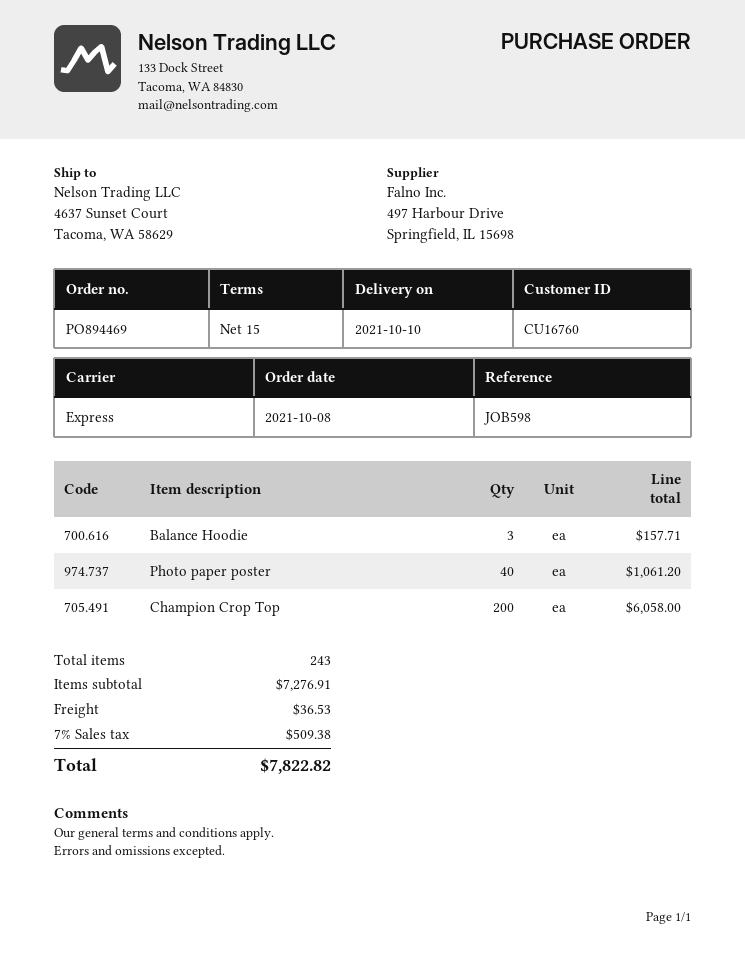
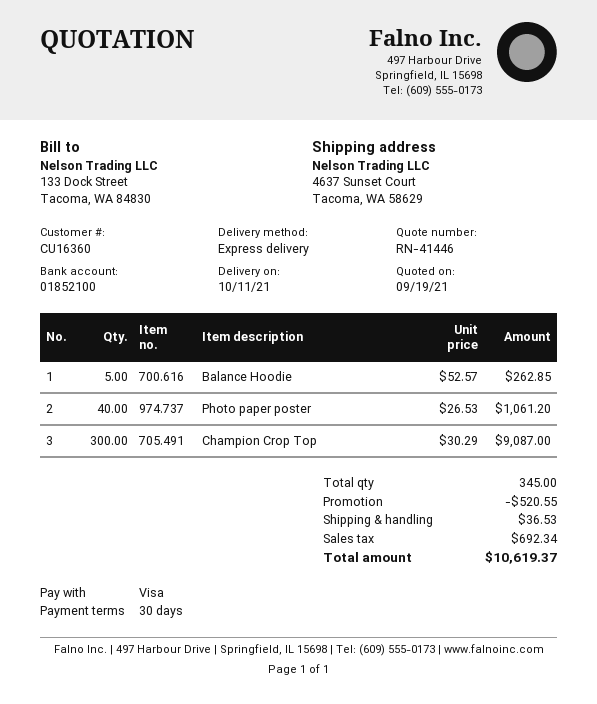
delivery date: 2021-10-10 -> 2021-10-11
payment terms: 15 days -> 30 days
customer number: CU16760 -> CU16360
Balance Hoodie: 3 for 157.71 -> 5 for 262.85
Champion Crop Top: 200 for 6058.00 -> 300 for 9087.00
total quantity: 243 -> 345
discount: none -> 520.55
tax: 509.38 -> 692.34
total: 7822.82 -> 10619.37

